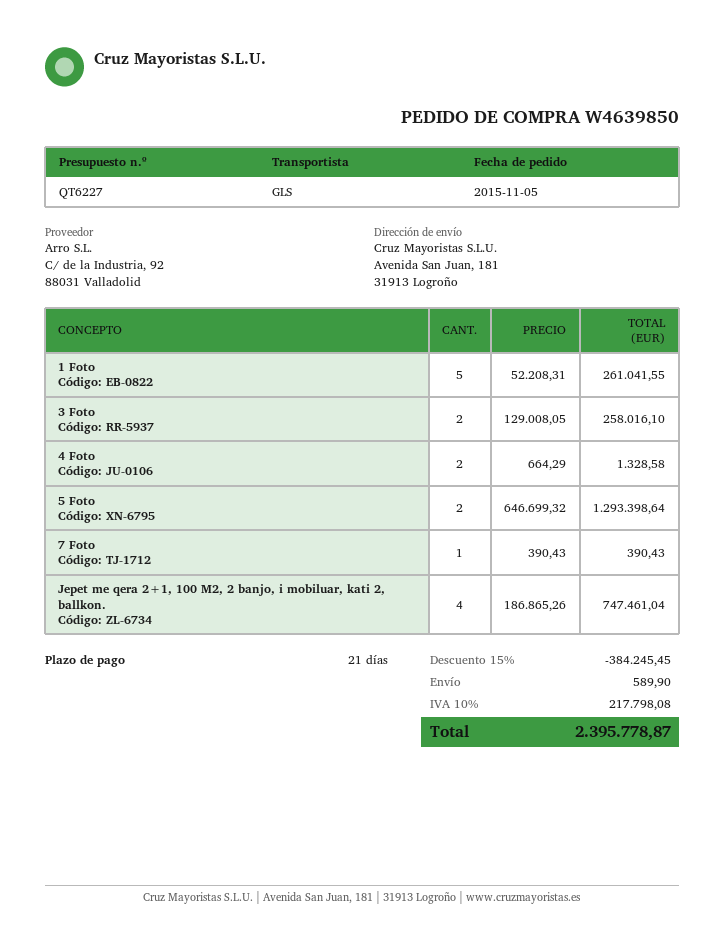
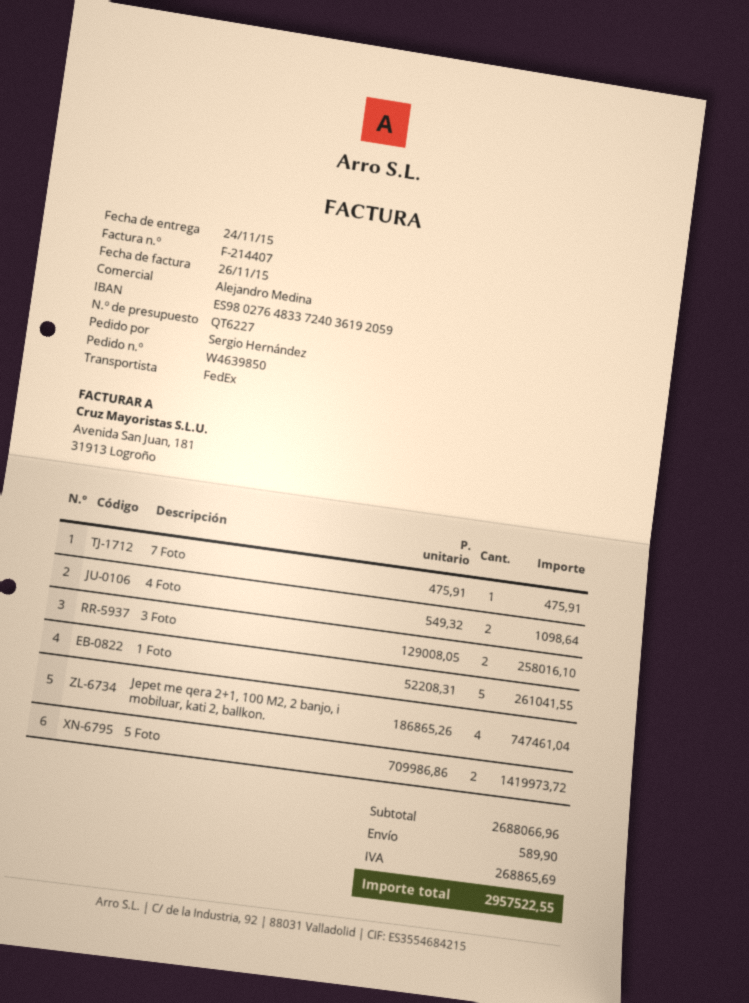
shipping method: GLS -> FedEx
4 Foto: 2 x 664.29 = 1328.58 -> 2 x 549.32 = 1098.64
5 Foto: 2 x 646699.32 = 1293398.64 -> 2 x 709986.86 = 1419973.72
7 Foto: 1 x 390.43 = 390.43 -> 1 x 475.91 = 475.91
discount: 15% = 384245.45 -> none
tax: 217798.08 -> 268865.69
total: 2395778.87 -> 2957522.55

